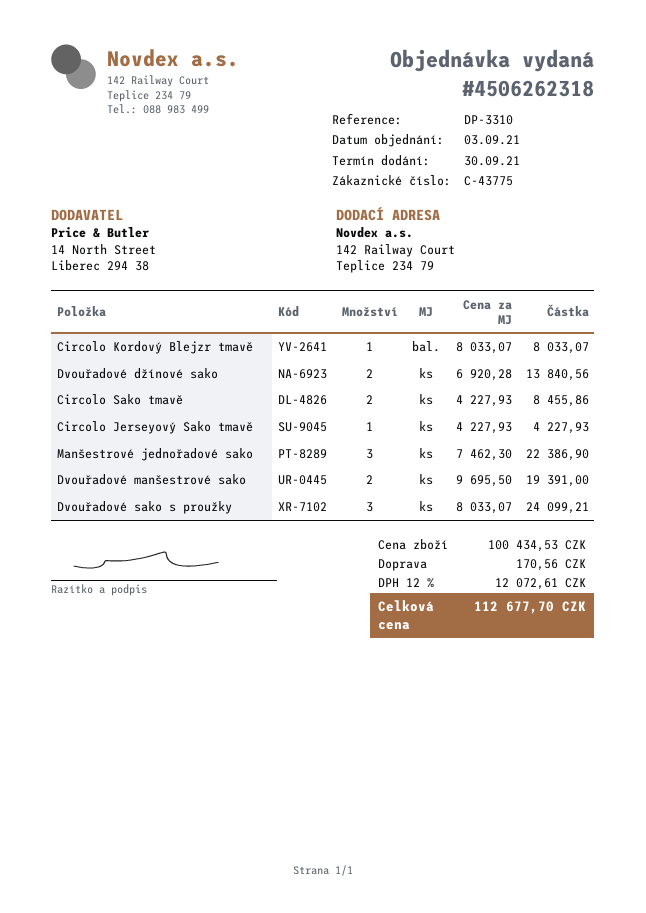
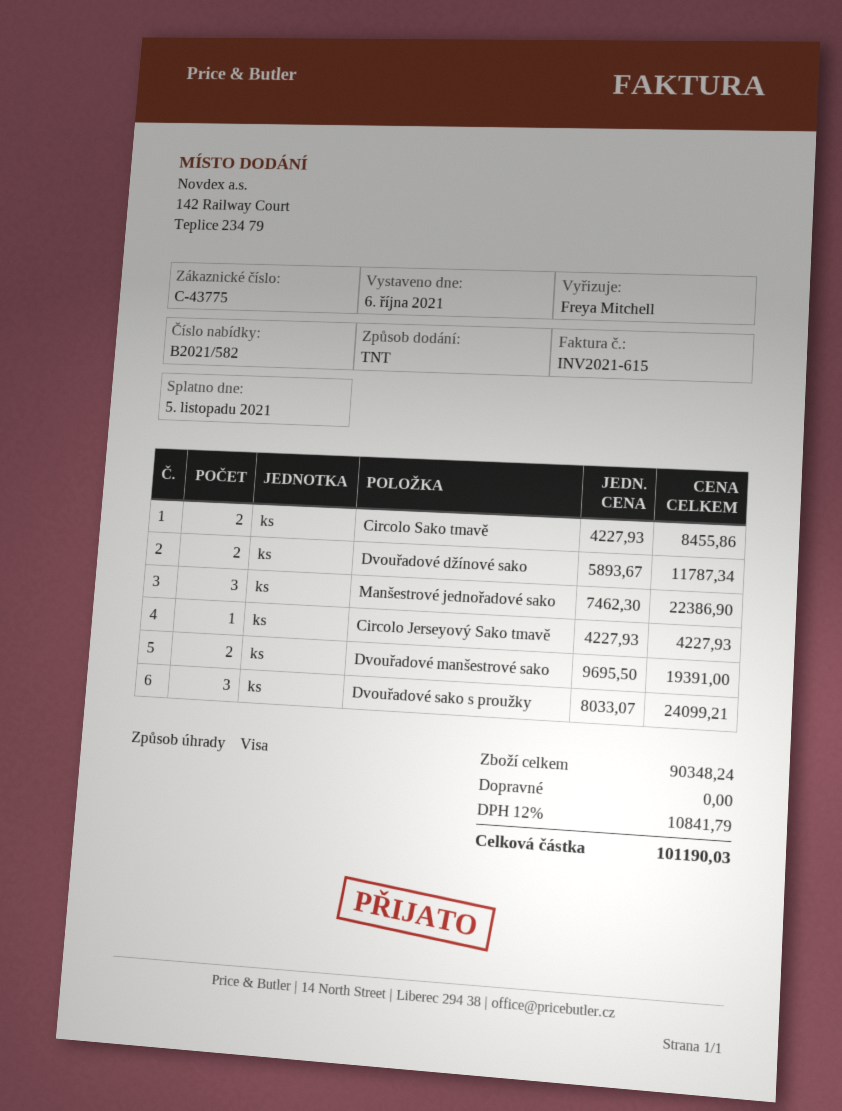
Circolo Kordový Blejzr tmavě: 1 x 8033.07 = 8033.07 -> none
Dvouřadové džínové sako: 2 x 6920.28 = 13840.56 -> 2 x 5893.67 = 11787.34
subtotal: 100434.53 -> 90348.24
shipping: 170.56 -> 0.00
tax: 12% = 12072.61 -> 12% = 10841.79
total: 112677.70 -> 101190.03

